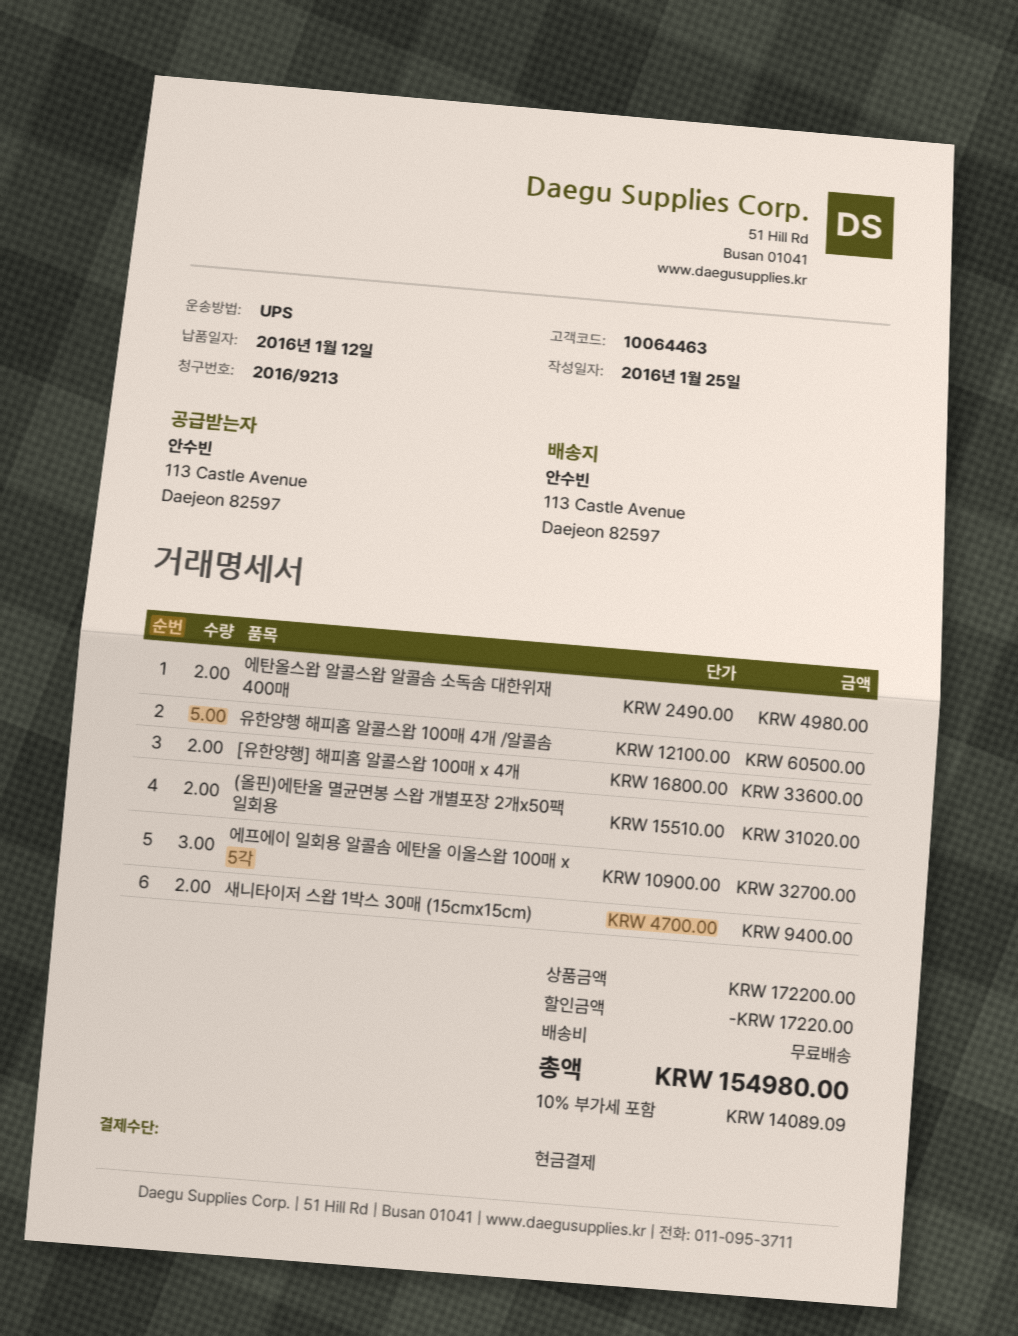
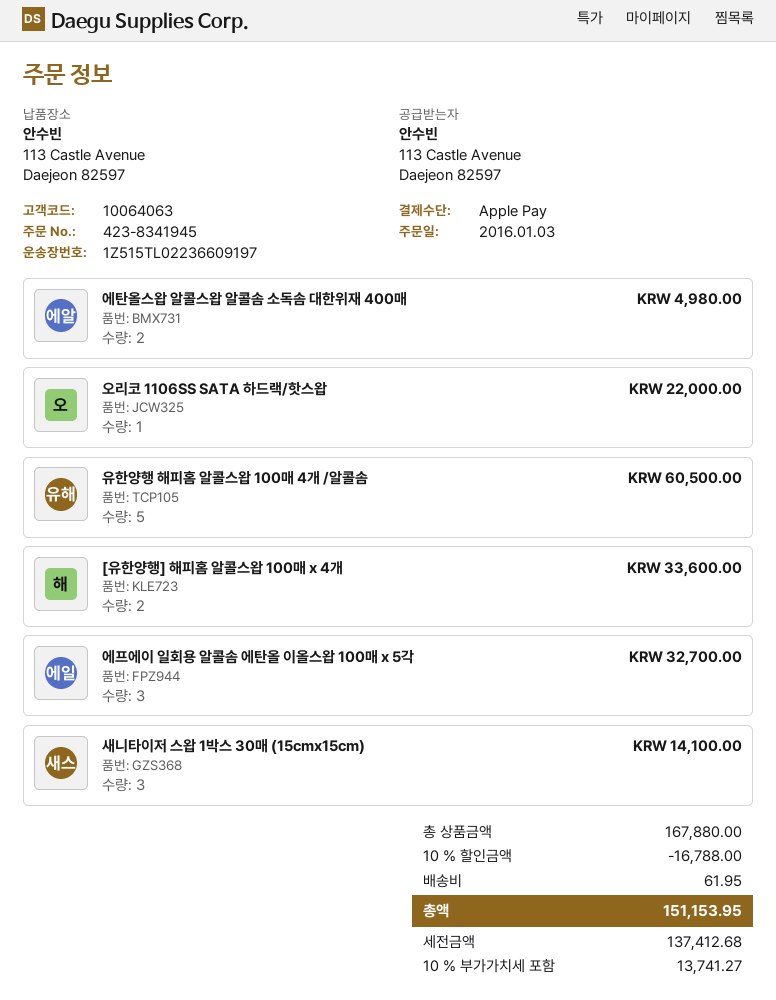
customer number: 10064463 -> 10064063
payment method: cash -> Apple Pay
(올핀)에탄올 멸균면봉 스왑 개별포장 2개x50팩 일회용: 2 for 31020.00 -> none
새니타이저 스왑 1박스 30매 (15cmx15cm): 2 for 9400.00 -> 3 for 14100.00
오리코 1106SS SATA 하드랙/핫스왑: none -> 1 for 22000.00
subtotal: 172200.00 -> 167880.00
discount: 17220.00 -> 16788.00
shipping: 0.00 -> 61.95
tax: 10% = 14089.09 -> 10% = 13741.27
total: 154980.00 -> 151153.95

